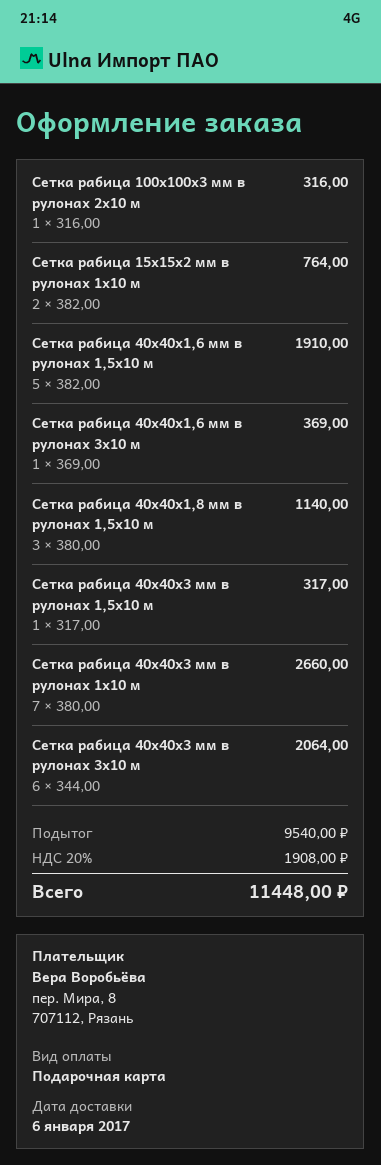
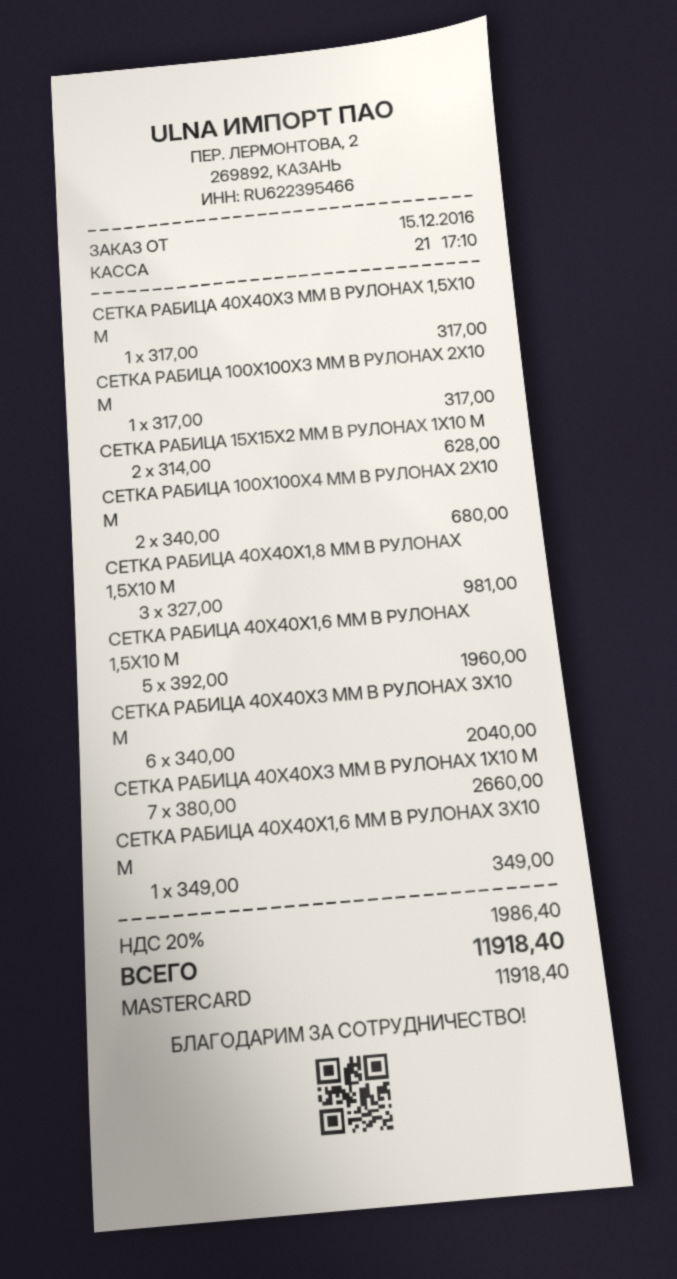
payment method: gift card -> Mastercard
Сетка рабица 100х100х3 мм в рулонах 2х10 м: 1 x 316.00 = 316.00 -> 1 x 317.00 = 317.00
Сетка рабица 15х15х2 мм в рулонах 1х10 м: 2 x 382.00 = 764.00 -> 2 x 314.00 = 628.00
Сетка рабица 40х40х1,6 мм в рулонах 1,5х10 м: 5 x 382.00 = 1910.00 -> 5 x 392.00 = 1960.00
Сетка рабица 40х40х1,6 мм в рулонах 3х10 м: 1 x 369.00 = 369.00 -> 1 x 349.00 = 349.00
Сетка рабица 40х40х1,8 мм в рулонах 1,5х10 м: 3 x 380.00 = 1140.00 -> 3 x 327.00 = 981.00
Сетка рабица 40х40х3 мм в рулонах 3х10 м: 6 x 344.00 = 2064.00 -> 6 x 340.00 = 2040.00
СЕТКА РАБИЦА 100Х100Х4 ММ В РУЛОНАХ 2Х10 М: none -> 2 x 340.00 = 680.00
tax: 20% = 1908.00 -> 20% = 1986.40
total: 11448.00 -> 11918.40

